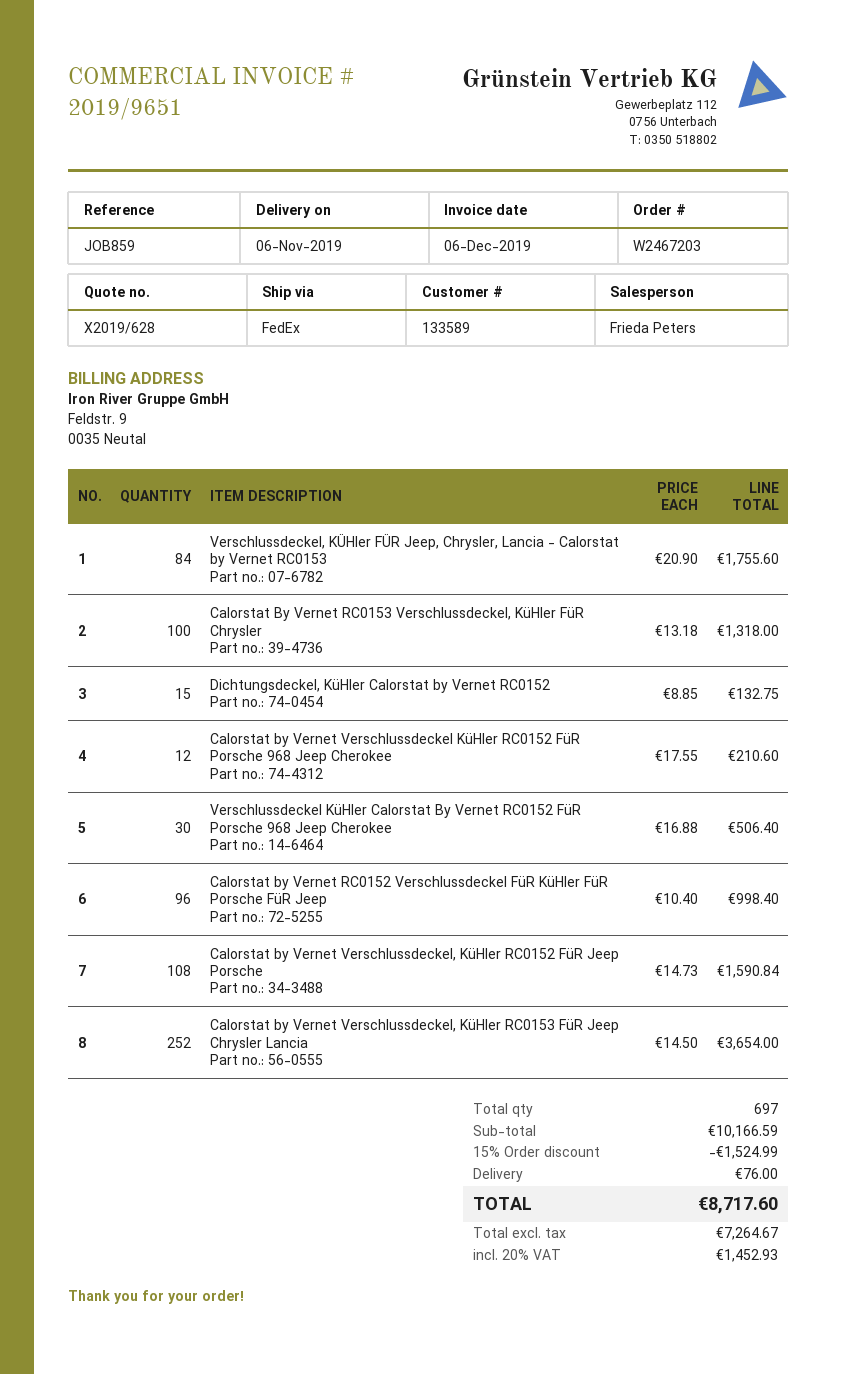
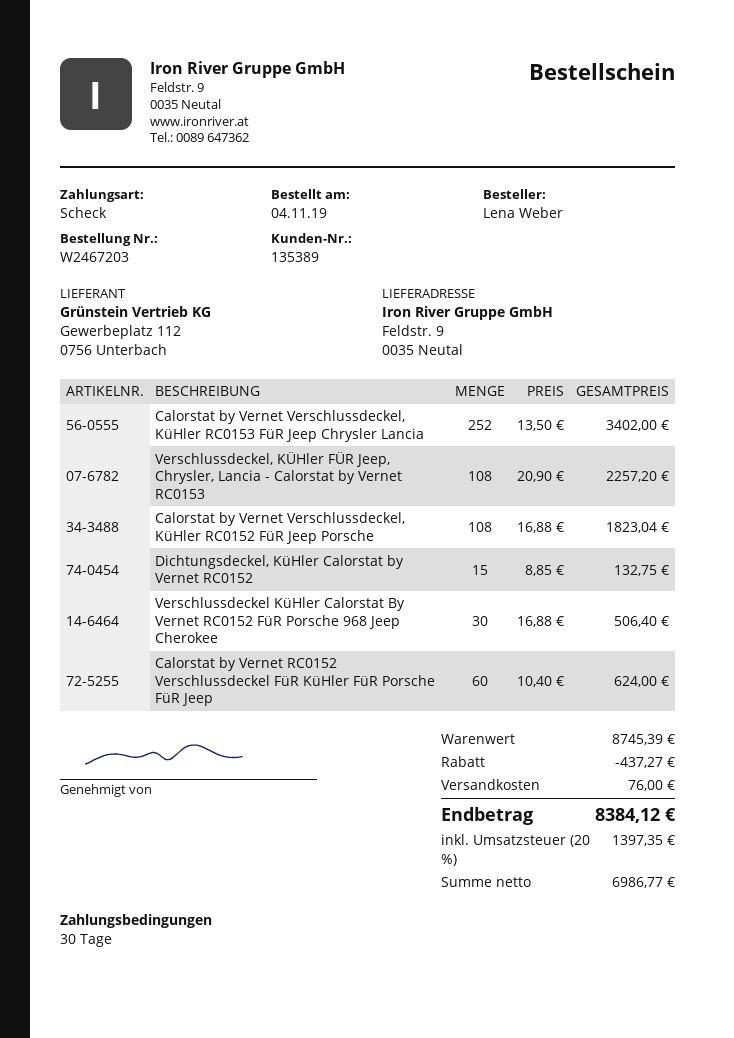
customer number: 133589 -> 135389
Verschlussdeckel, KÜHler FÜR Jeep, Chrysler, Lancia - Calorstat by Vernet RC0153: 84 x 20.90 = 1755.60 -> 108 x 20.90 = 2257.20
Calorstat By Vernet RC0153 Verschlussdeckel, KüHler FüR Chrysler: 100 x 13.18 = 1318.00 -> none
Calorstat by Vernet Verschlussdeckel KüHler RC0152 FüR Porsche 968 Jeep Cherokee: 12 x 17.55 = 210.60 -> none
Calorstat by Vernet RC0152 Verschlussdeckel FüR KüHler FüR Porsche FüR Jeep: 96 x 10.40 = 998.40 -> 60 x 10.40 = 624.00
Calorstat by Vernet Verschlussdeckel, KüHler RC0152 FüR Jeep Porsche: 108 x 14.73 = 1590.84 -> 108 x 16.88 = 1823.04
Calorstat by Vernet Verschlussdeckel, KüHler RC0153 FüR Jeep Chrysler Lancia: 252 x 14.50 = 3654.00 -> 252 x 13.50 = 3402.00
subtotal: 10166.59 -> 8745.39
discount: 1524.99 -> 437.27
net: 7264.67 -> 6986.77
tax: 20% = 1452.93 -> 20% = 1397.35
total: 8717.60 -> 8384.12

